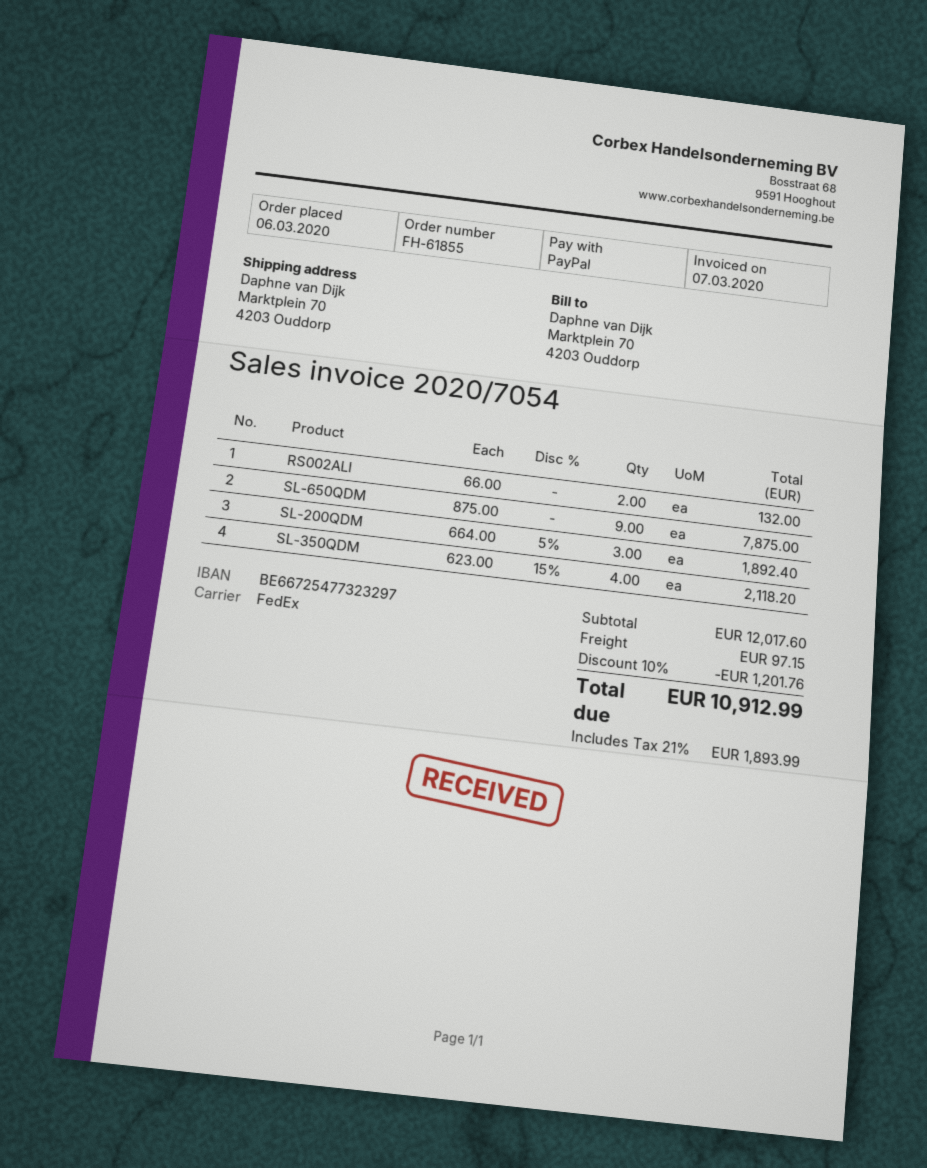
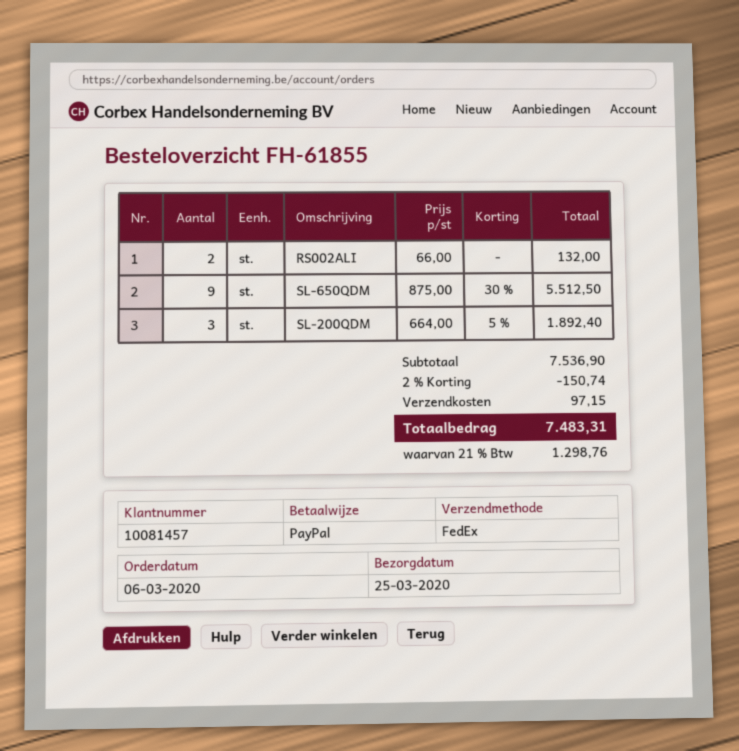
SL-650QDM: 9 x 875.00 = 7875.00 -> 9 x 875.00 - 30% = 5512.50
SL-350QDM: 4 x 623.00 - 15% = 2118.20 -> none
subtotal: 12017.60 -> 7536.90
discount: 10% = 1201.76 -> 2% = 150.74
tax: 21% = 1893.99 -> 21% = 1298.76
total: 10912.99 -> 7483.31

